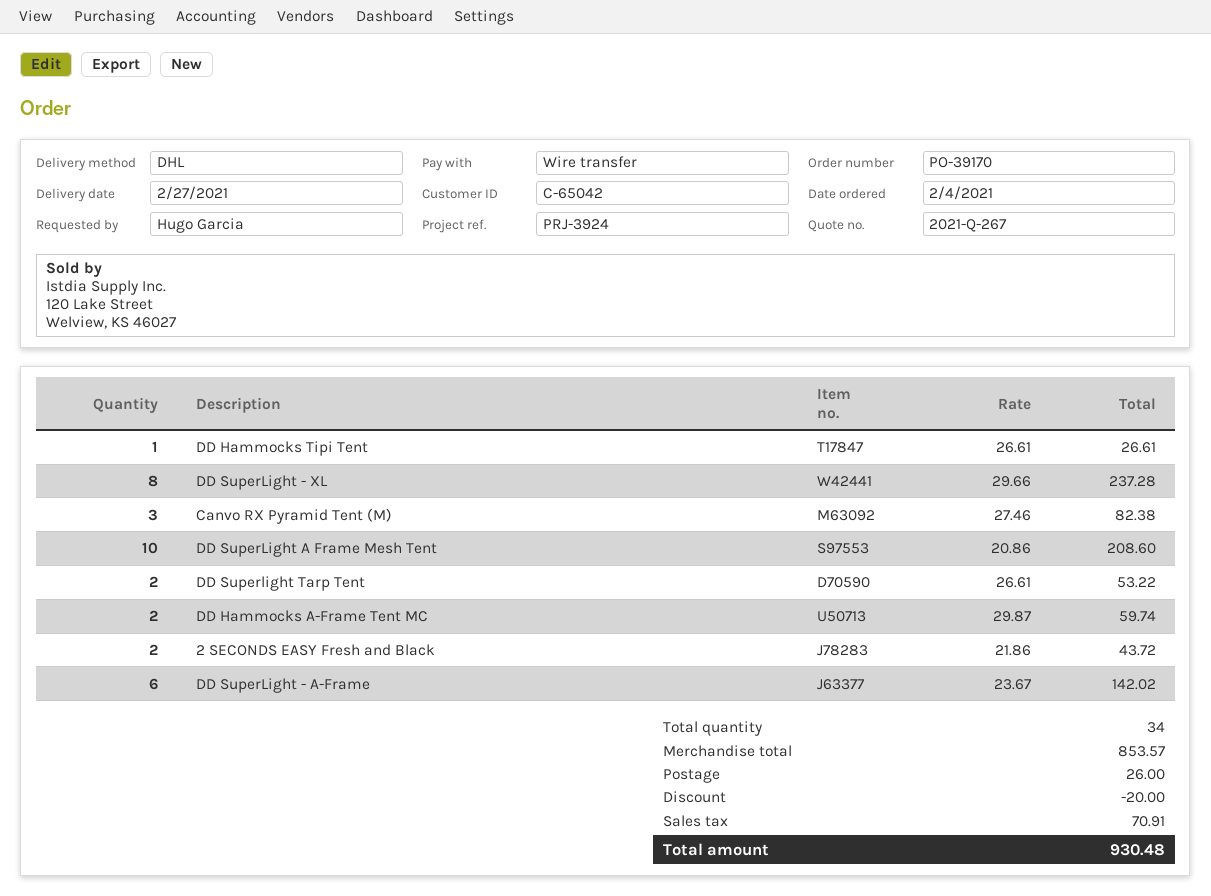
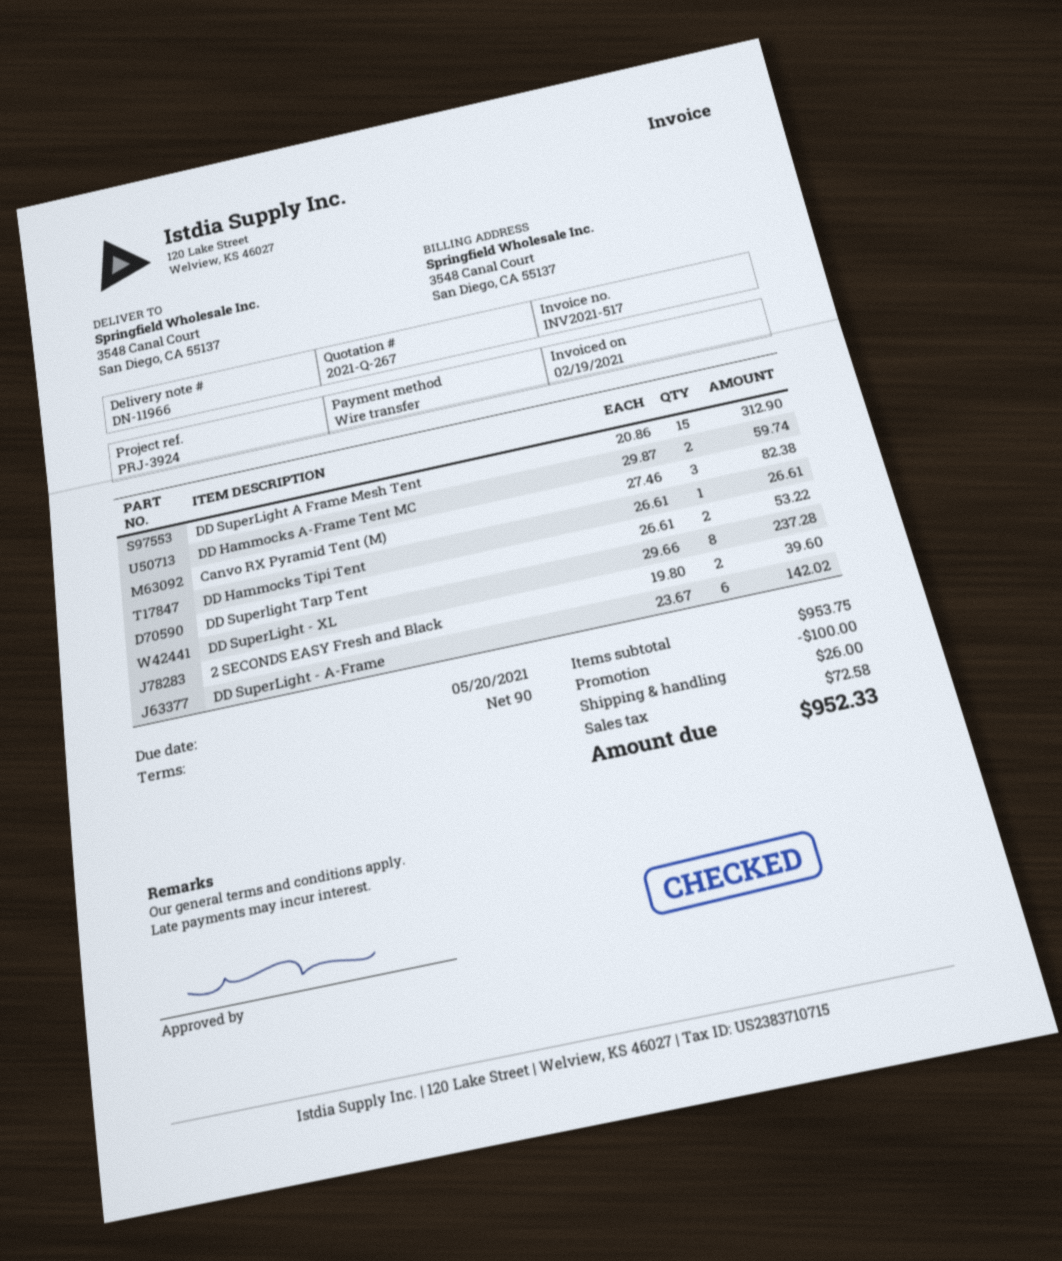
DD SuperLight A Frame Mesh Tent: 10 x 20.86 = 208.60 -> 15 x 20.86 = 312.90
2 SECONDS EASY Fresh and Black: 2 x 21.86 = 43.72 -> 2 x 19.80 = 39.60
subtotal: 853.57 -> 953.75
discount: 20.00 -> 100.00
tax: 70.91 -> 72.58
total: 930.48 -> 952.33

